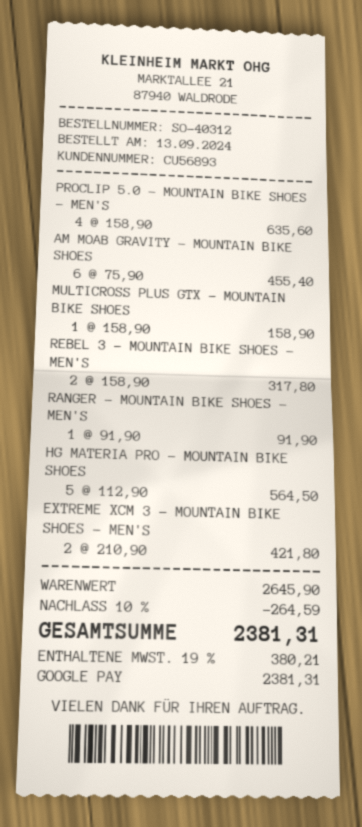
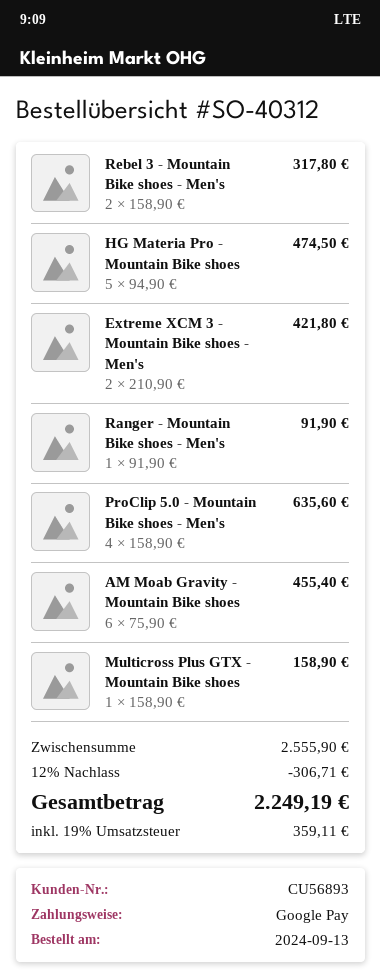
HG MATERIA PRO - MOUNTAIN BIKE SHOES: 5 x 112.90 = 564.50 -> 5 x 94.90 = 474.50
subtotal: 2645.90 -> 2555.90
discount: 10% = 264.59 -> 12% = 306.71
tax: 19% = 380.21 -> 19% = 359.11
total: 2381.31 -> 2249.19

